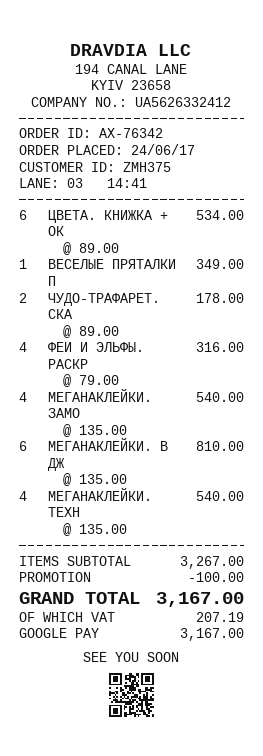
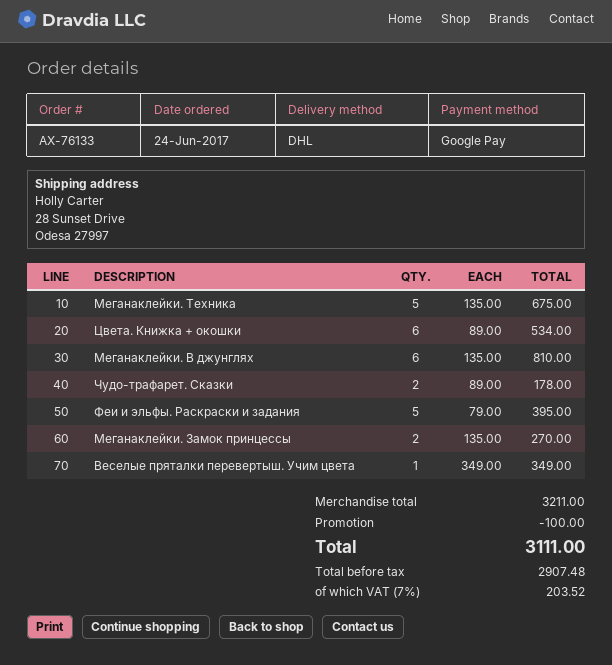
order number: AX-76342 -> AX-76133
ФЕИ И ЭЛЬФЫ. РАСКР: 4 x 79.00 = 316.00 -> 5 x 79.00 = 395.00
МЕГАНАКЛЕЙКИ. ЗАМО: 4 x 135.00 = 540.00 -> 2 x 135.00 = 270.00
МЕГАНАКЛЕЙКИ. ТЕХН: 4 x 135.00 = 540.00 -> 5 x 135.00 = 675.00
subtotal: 3267.00 -> 3211.00
tax: 207.19 -> 203.52
total: 3167.00 -> 3111.00

